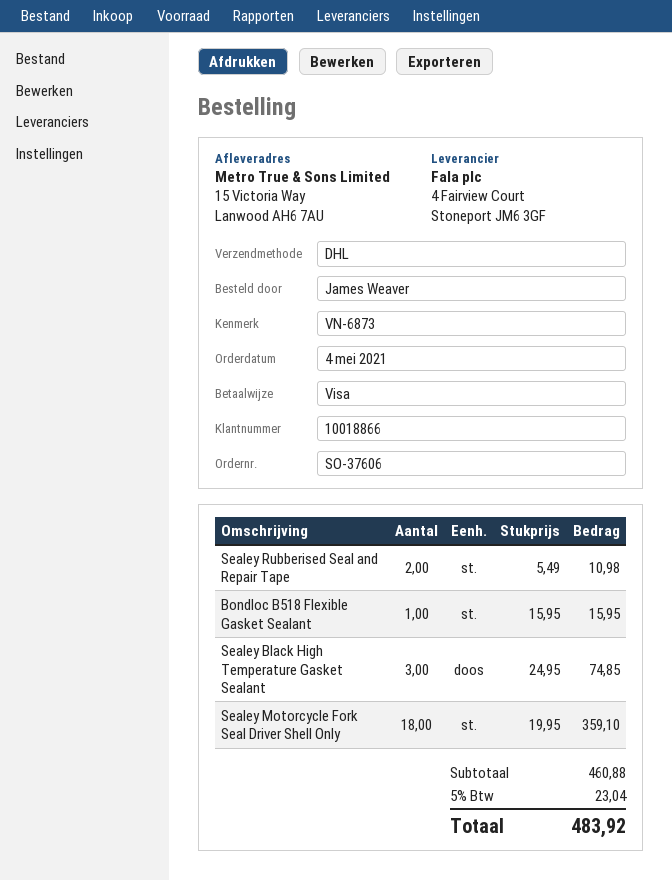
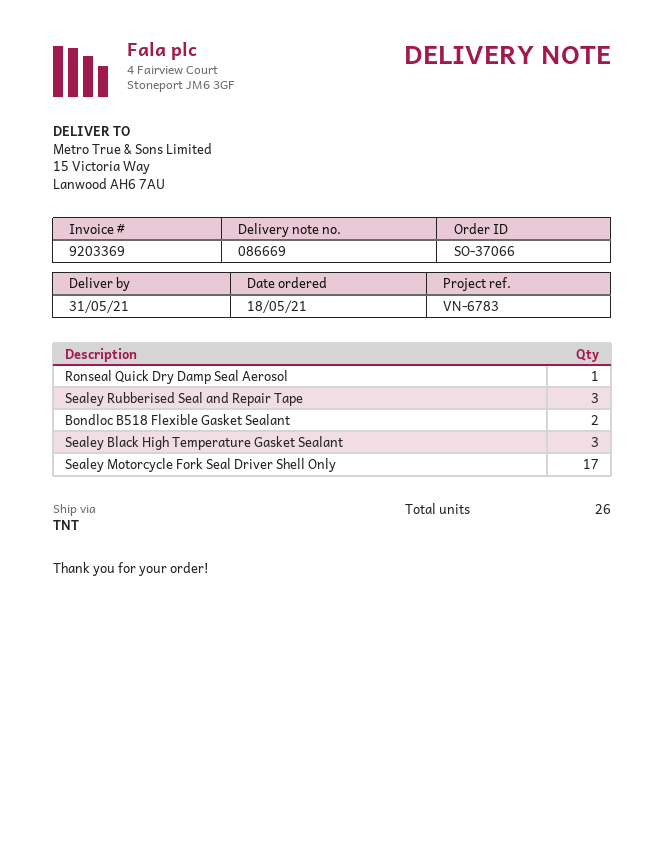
order number: SO-37606 -> SO-37066
order date: 2021-05-04 -> 2021-05-18
reference: VN-6873 -> VN-6783
shipping method: DHL -> TNT
Sealey Rubberised Seal and Repair Tape: 2 -> 3
Bondloc B518 Flexible Gasket Sealant: 1 -> 2
Sealey Motorcycle Fork Seal Driver Shell Only: 18 -> 17
Ronseal Quick Dry Damp Seal Aerosol: none -> 1

